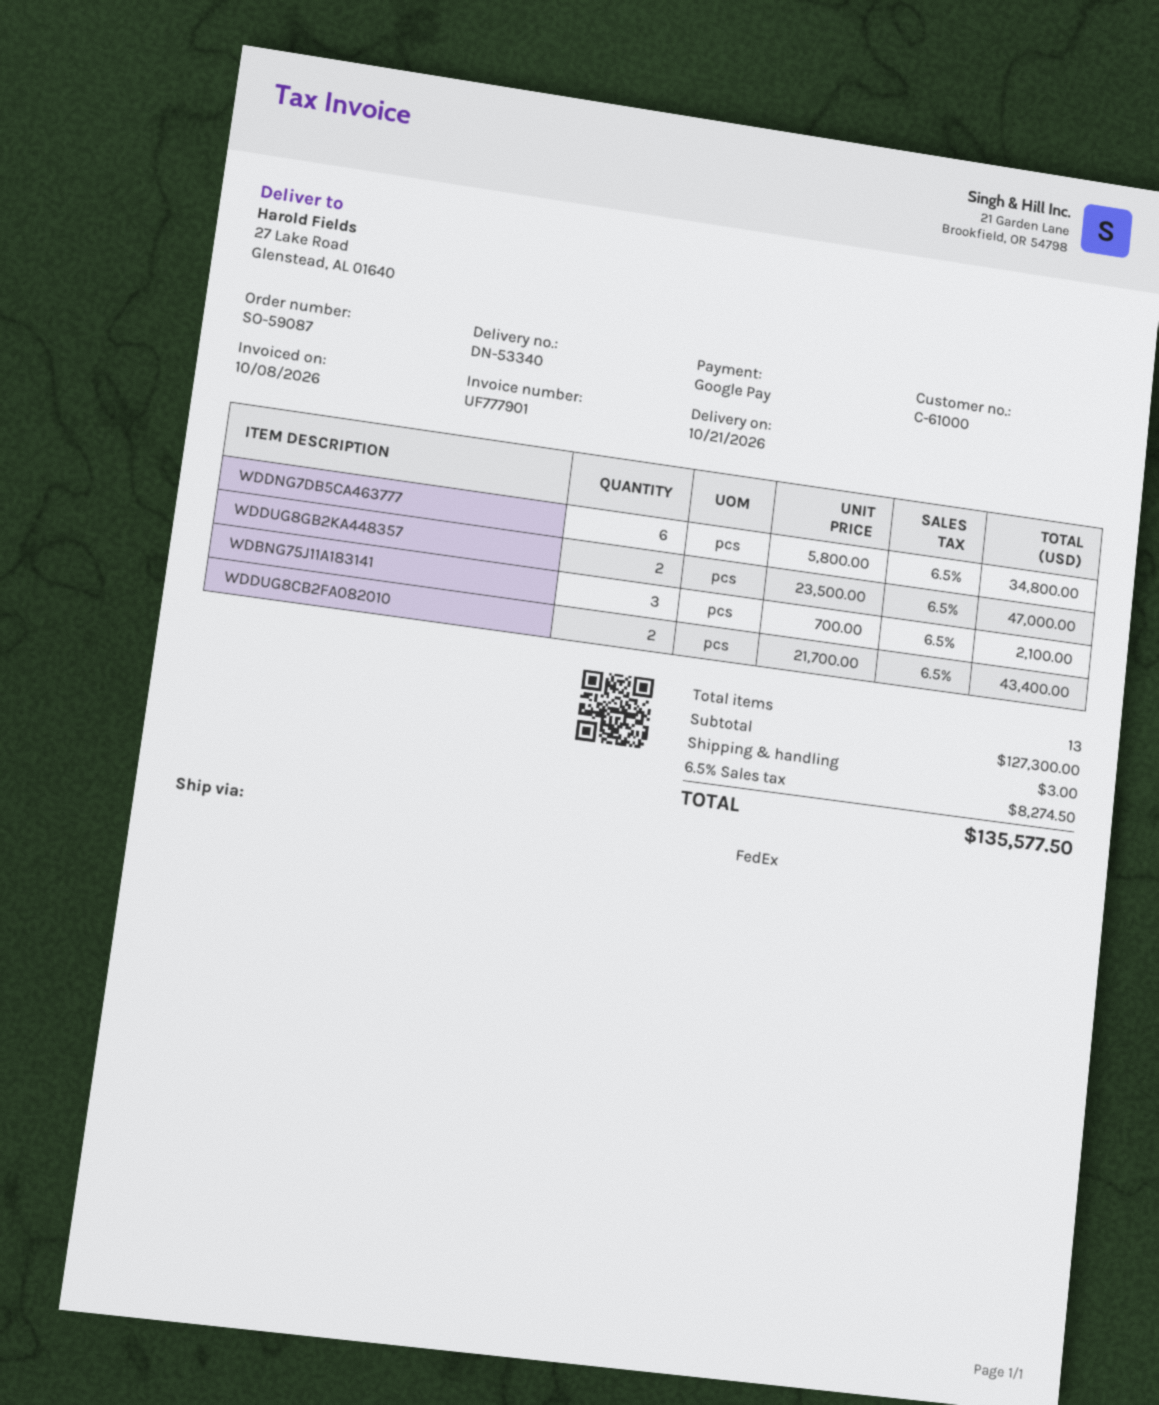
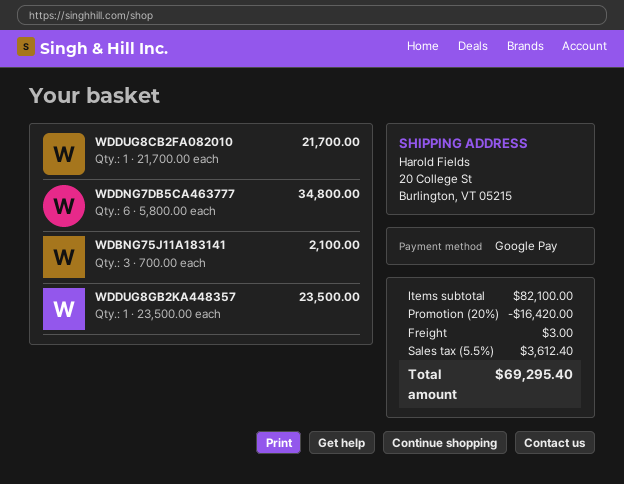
ship to: 27 Lake Road, Glenstead, AL 01640 -> 20 College St, Burlington, VT 05215
WDDUG8GB2KA448357: 2 x 23500.00 = 47000.00 -> 1 x 23500.00 = 23500.00
WDDUG8CB2FA082010: 2 x 21700.00 = 43400.00 -> 1 x 21700.00 = 21700.00
subtotal: 127300.00 -> 82100.00
discount: none -> 20% = 16420.00
tax: 6.5% = 8274.50 -> 5.5% = 3612.40
total: 135577.50 -> 69295.40

